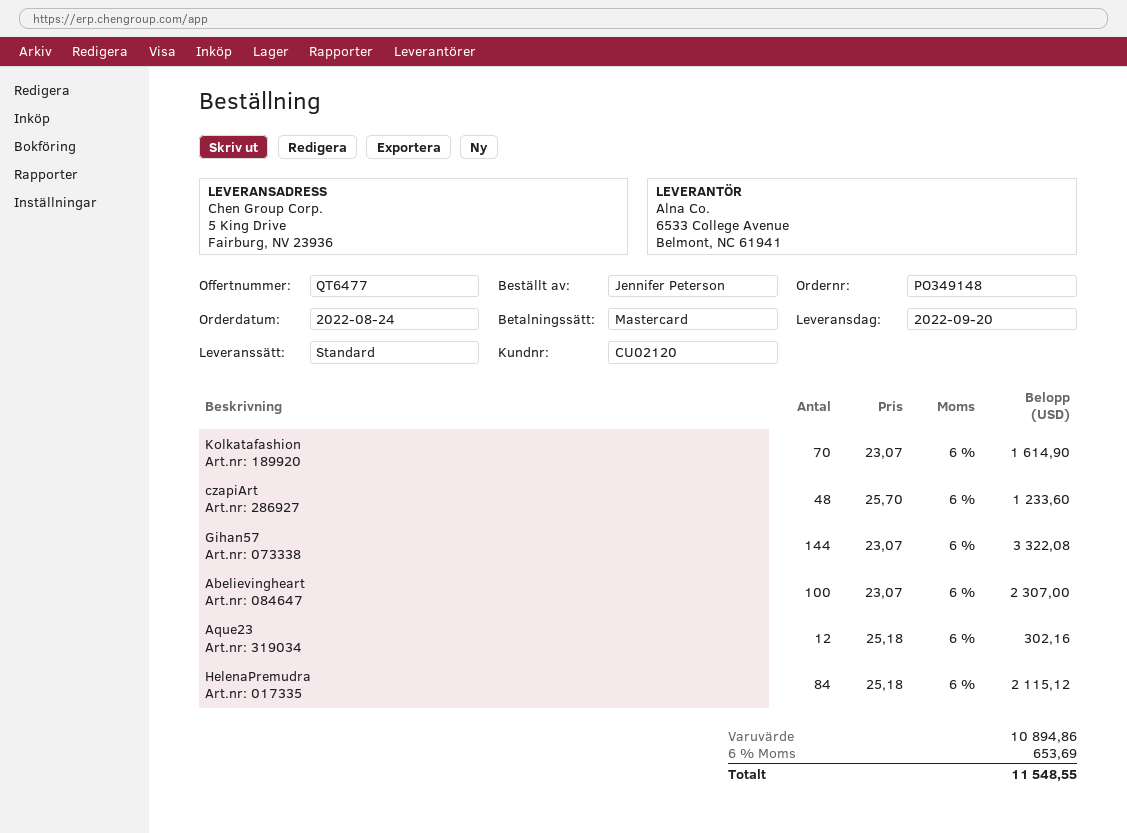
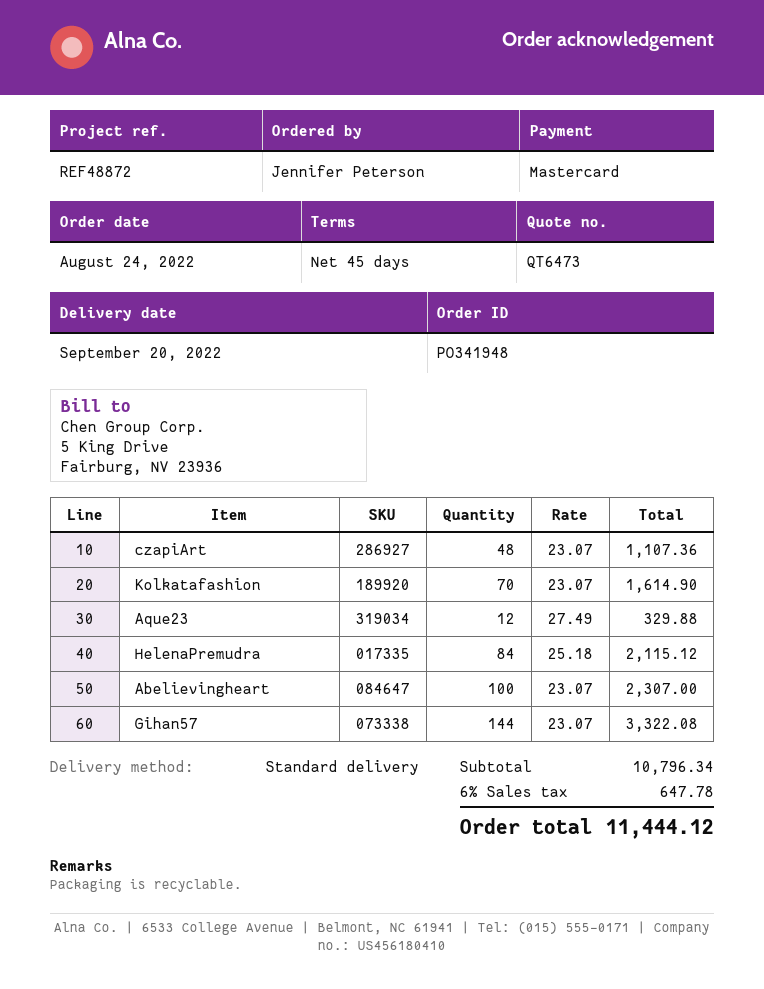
quote number: QT6477 -> QT6473
order number: PO349148 -> PO341948
czapiArt: 48 x 25.70 = 1233.60 -> 48 x 23.07 = 1107.36
Aque23: 12 x 25.18 = 302.16 -> 12 x 27.49 = 329.88
subtotal: 10894.86 -> 10796.34
tax: 6% = 653.69 -> 6% = 647.78
total: 11548.55 -> 11444.12

